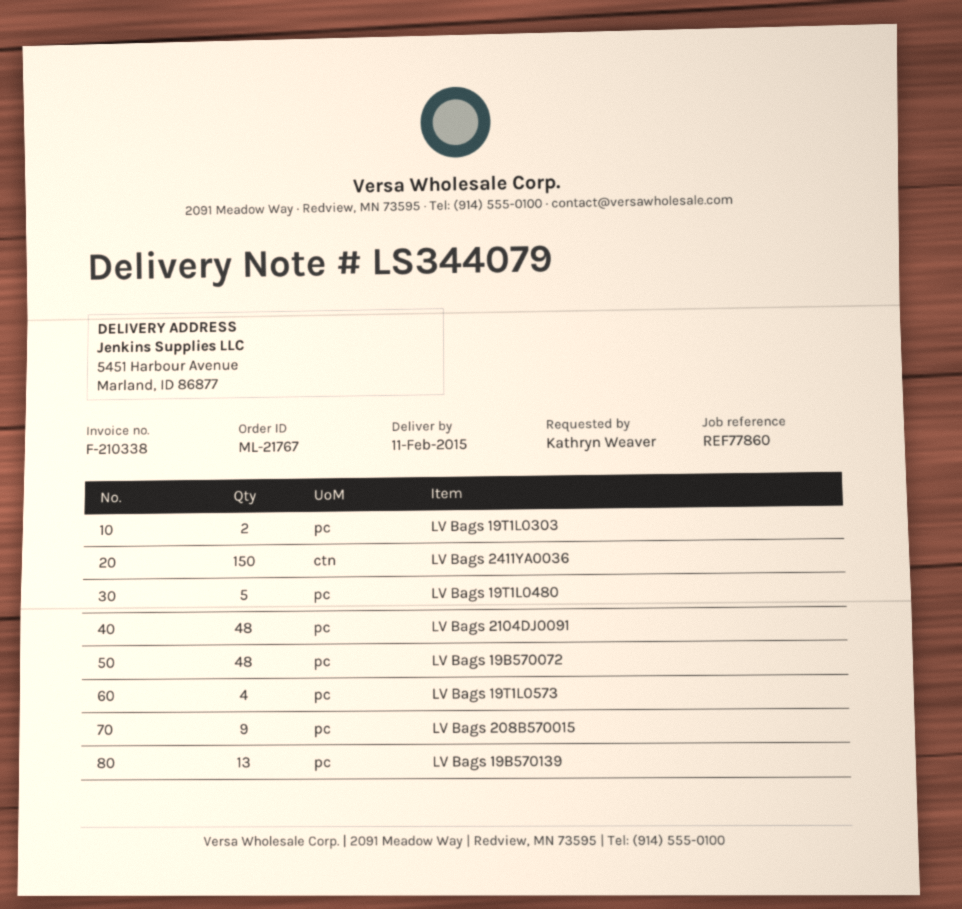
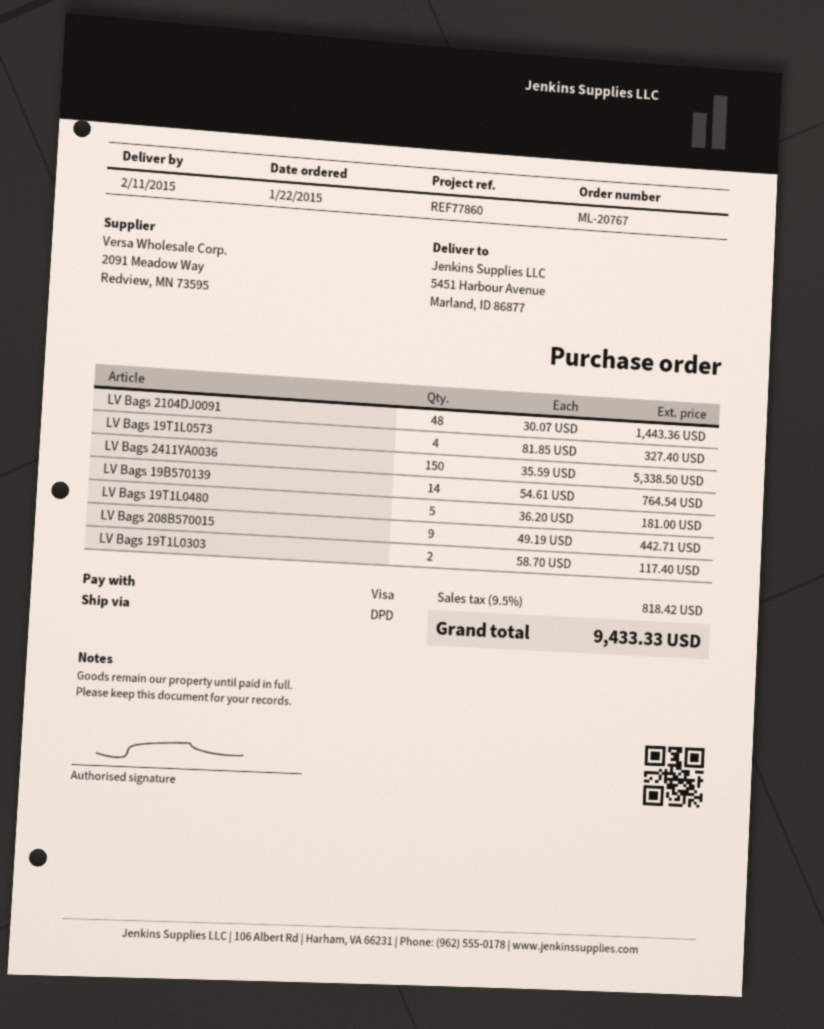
order number: ML-21767 -> ML-20767
LV Bags 19B570072: 48 -> none
LV Bags 19B570139: 13 -> 14

